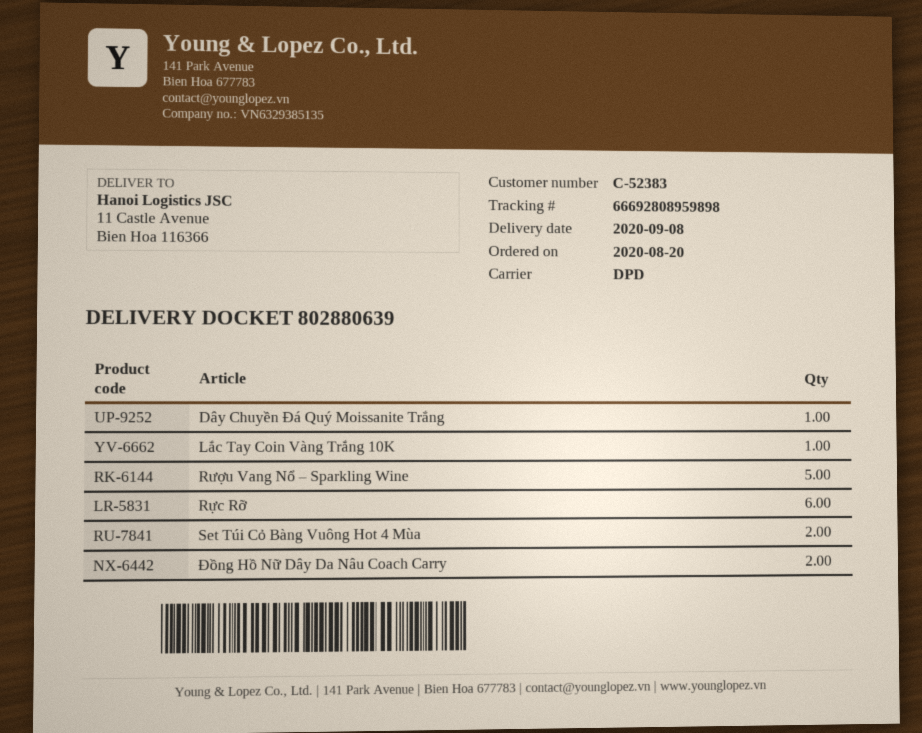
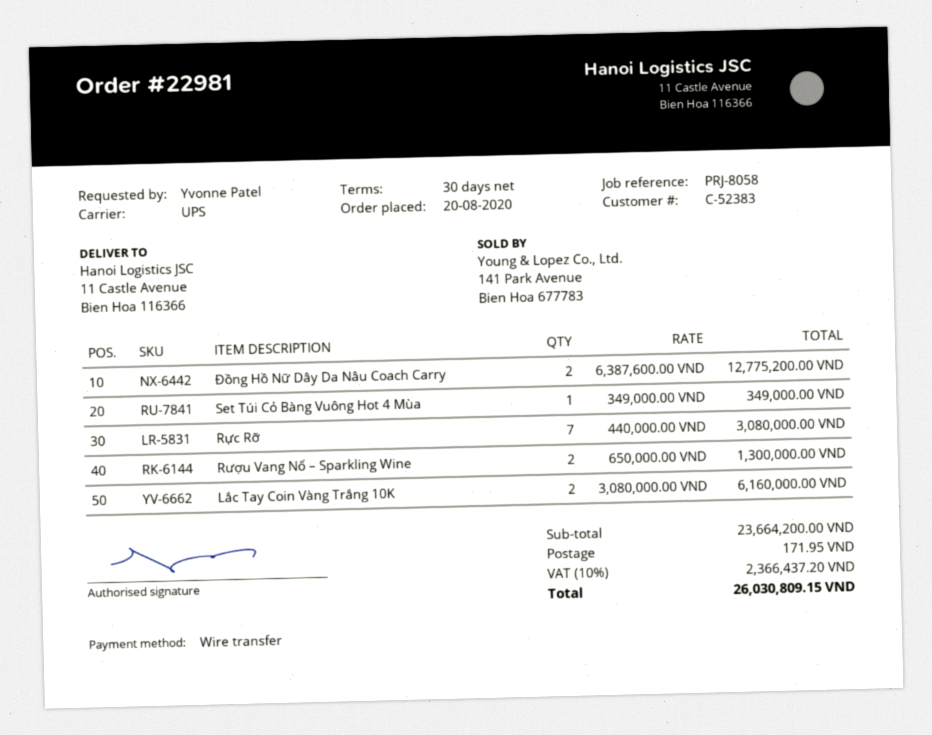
shipping method: DPD -> UPS
Dây Chuyền Đá Quý Moissanite Trắng: 1 -> none
Lắc Tay Coin Vàng Trắng 10K: 1 -> 2
Rượu Vang Nổ – Sparkling Wine: 5 -> 2
Rực Rỡ: 6 -> 7
Set Túi Cỏ Bàng Vuông Hot 4 Mùa: 2 -> 1

